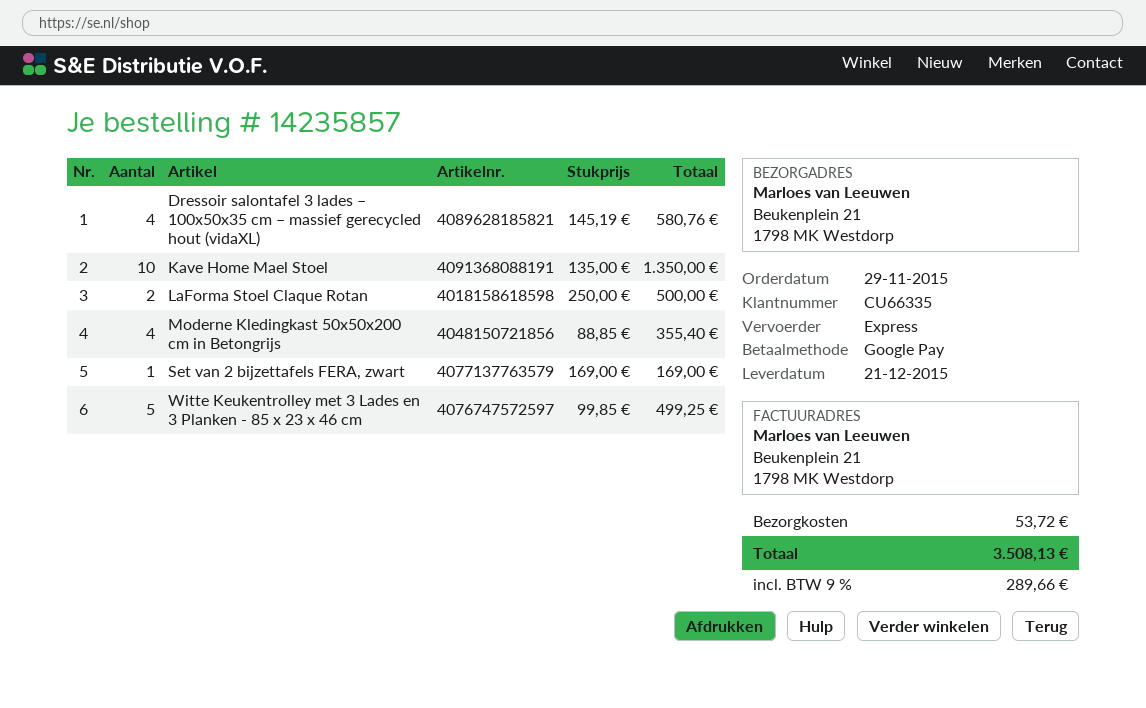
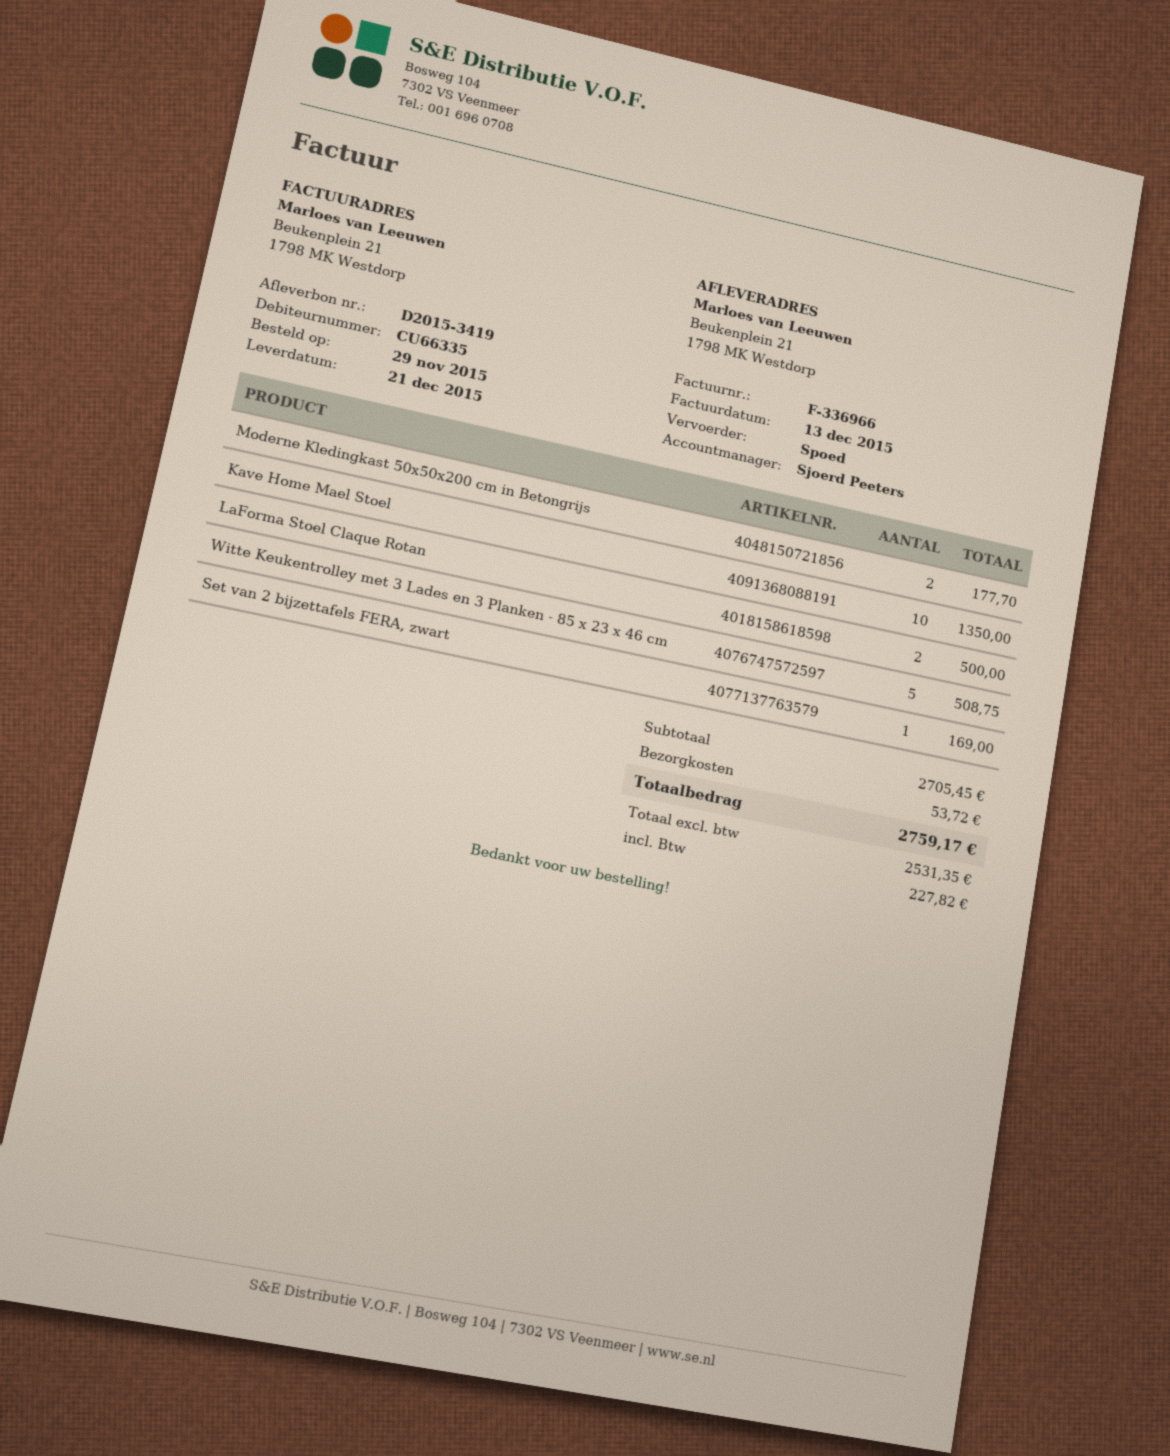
Dressoir salontafel 3 lades – 100x50x35 cm – massief gerecycled hout (vidaXL): 4 for 580.76 -> none
Moderne Kledingkast 50x50x200 cm in Betongrijs: 4 for 355.40 -> 2 for 177.70
Witte Keukentrolley met 3 Lades en 3 Planken - 85 x 23 x 46 cm: 5 for 499.25 -> 5 for 508.75
tax: 289.66 -> 227.82
total: 3508.13 -> 2759.17

